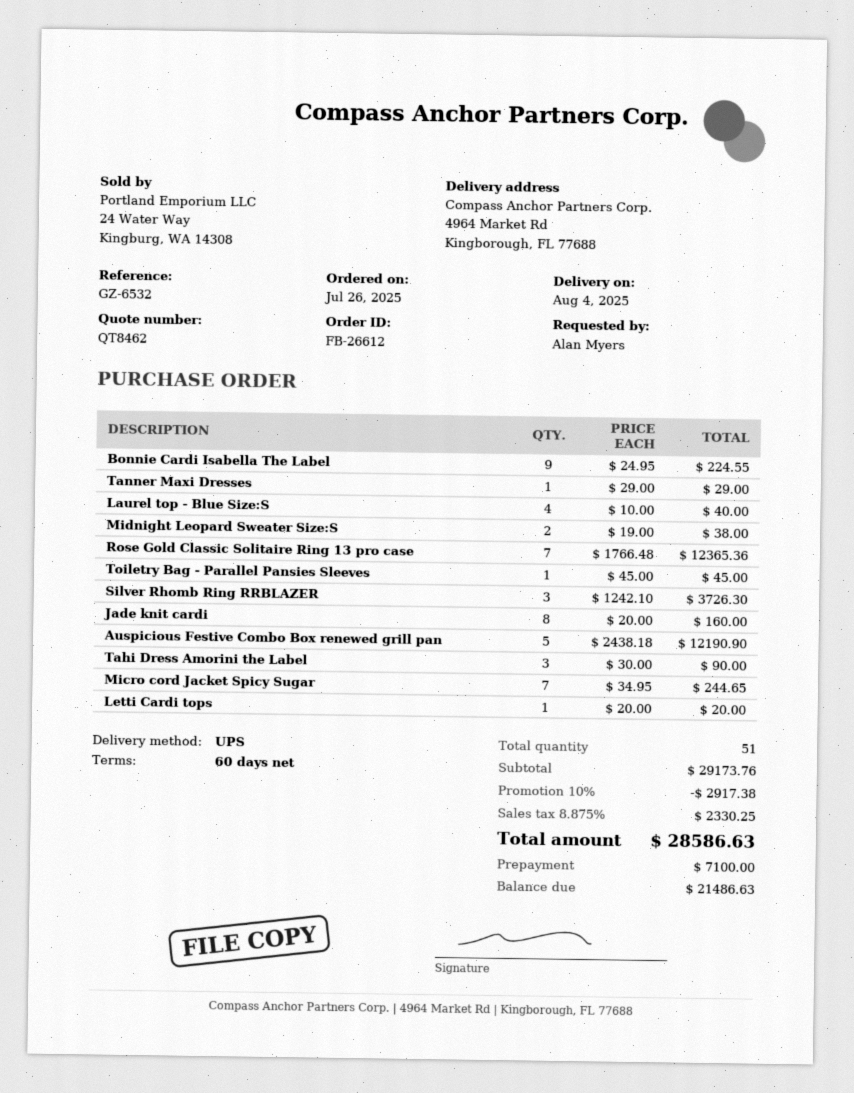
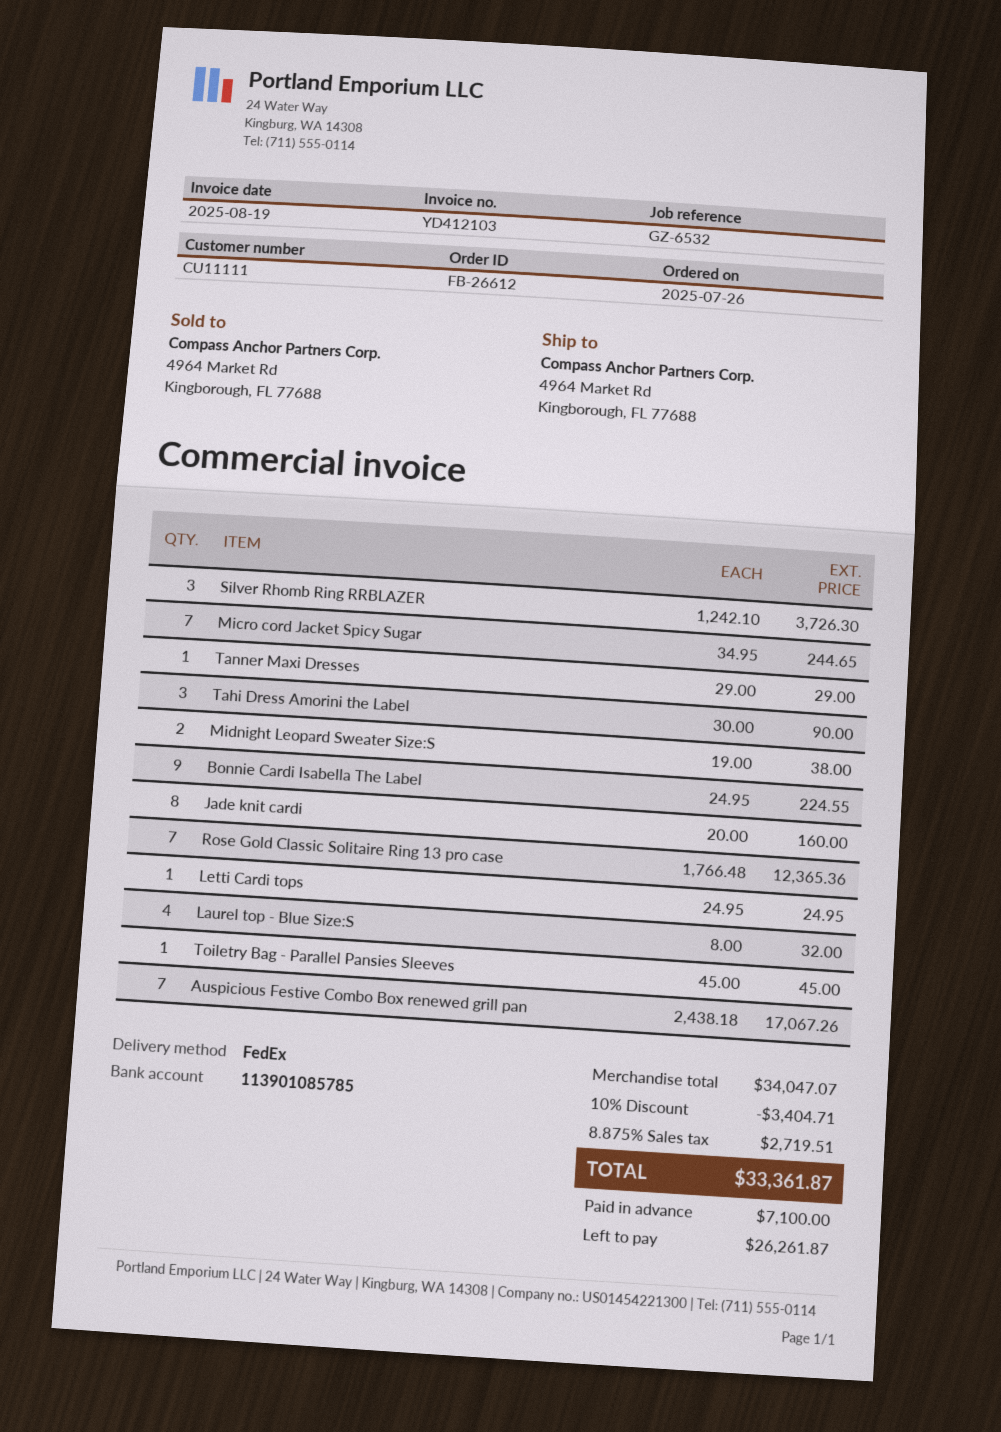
shipping method: UPS -> FedEx
Laurel top - Blue Size:S: 4 x 10.00 = 40.00 -> 4 x 8.00 = 32.00
Auspicious Festive Combo Box renewed grill pan: 5 x 2438.18 = 12190.90 -> 7 x 2438.18 = 17067.26
Letti Cardi tops: 1 x 20.00 = 20.00 -> 1 x 24.95 = 24.95
subtotal: 29173.76 -> 34047.07
discount: 10% = 2917.38 -> 10% = 3404.71
tax: 8.875% = 2330.25 -> 8.875% = 2719.51
total: 28586.63 -> 33361.87
balance: 21486.63 -> 26261.87

